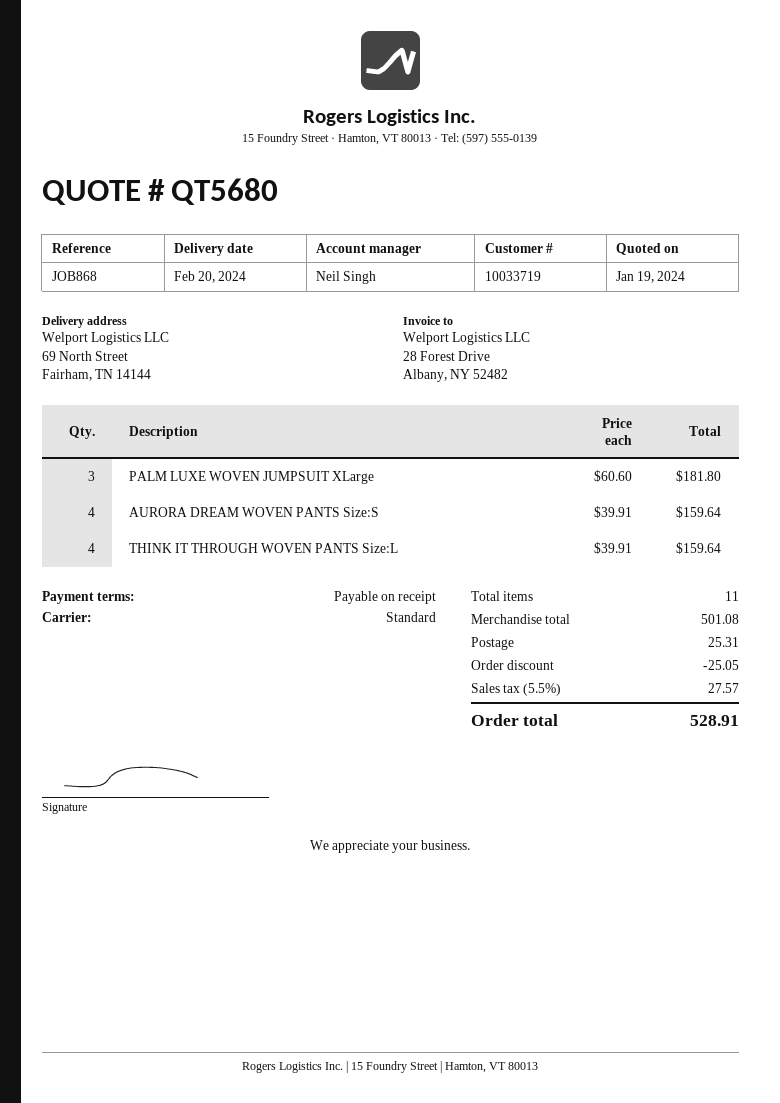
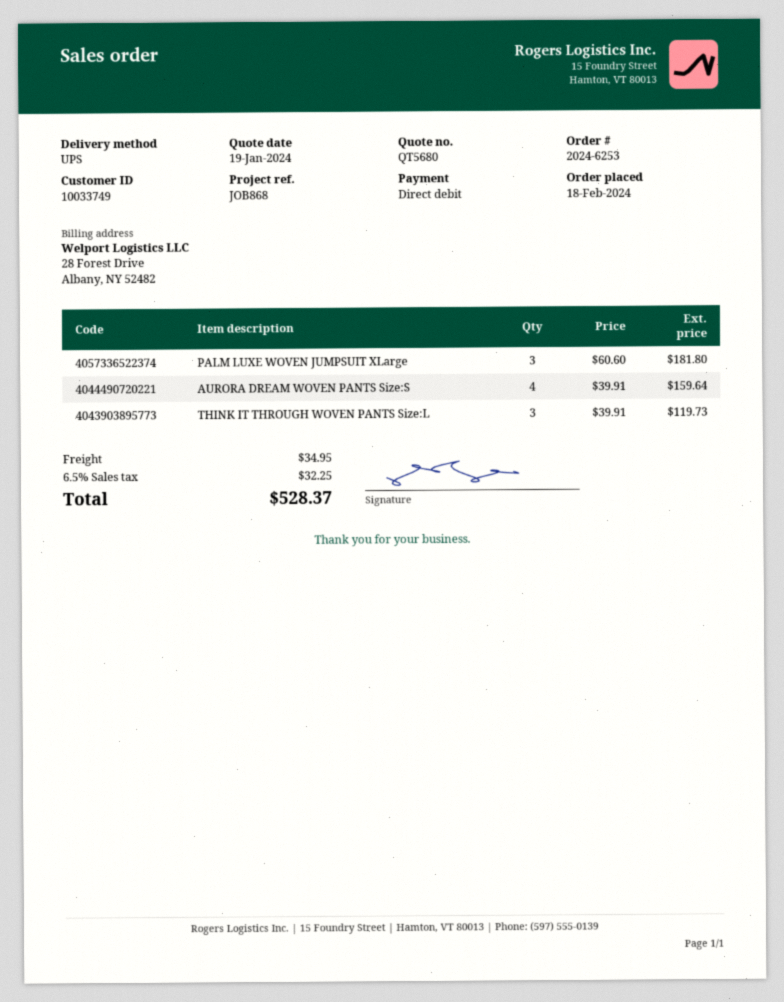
customer number: 10033719 -> 10033749
shipping method: standard -> UPS
THINK IT THROUGH WOVEN PANTS Size:L: 4 x 39.91 = 159.64 -> 3 x 39.91 = 119.73
discount: 25.05 -> none
shipping: 25.31 -> 34.95
tax: 5.5% = 27.57 -> 6.5% = 32.25
total: 528.91 -> 528.37

